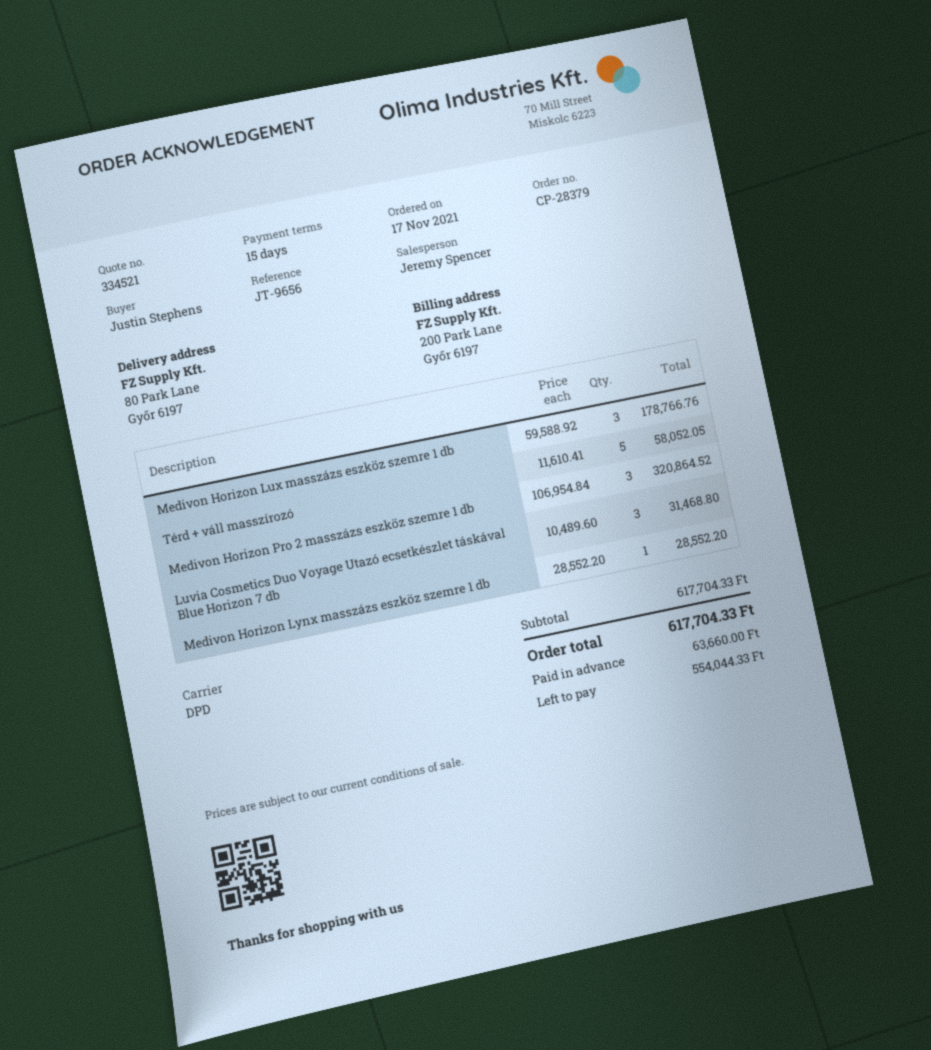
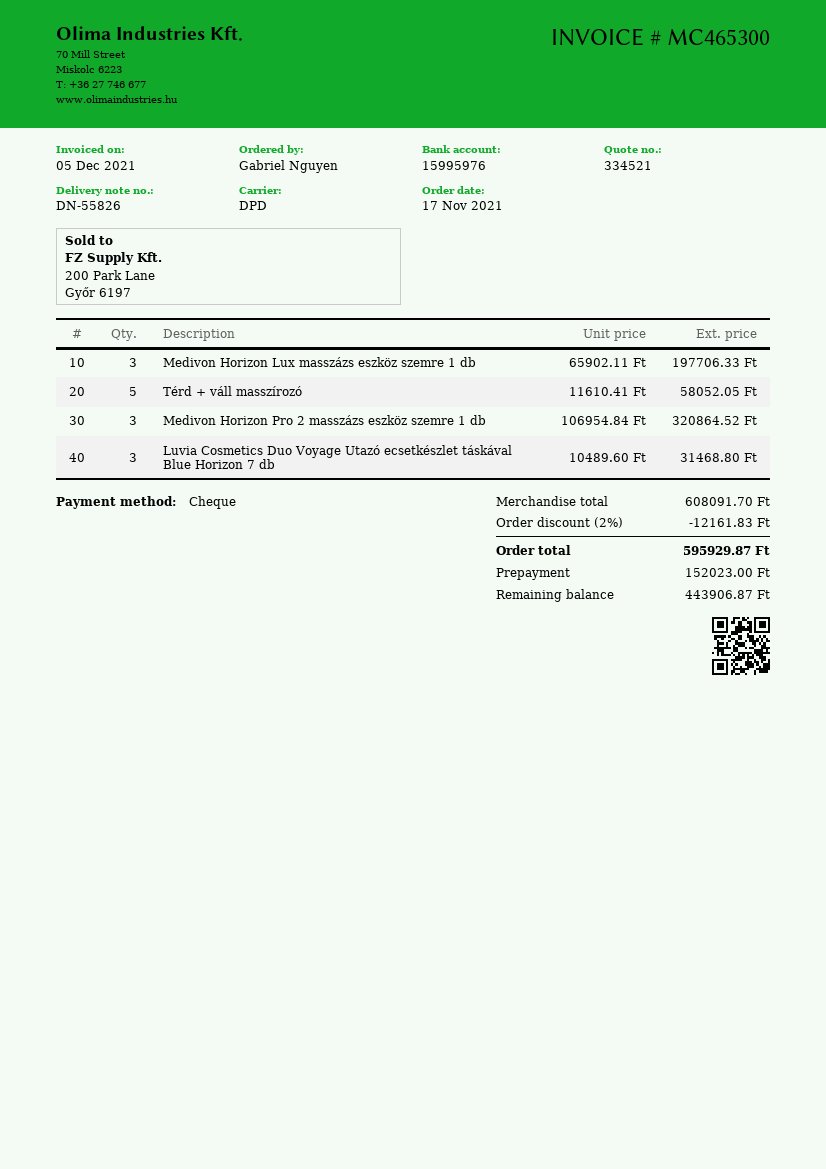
ordered by: Justin Stephens -> Gabriel Nguyen
Medivon Horizon Lux masszázs eszköz szemre 1 db: 3 x 59588.92 = 178766.76 -> 3 x 65902.11 = 197706.33
Medivon Horizon Lynx masszázs eszköz szemre 1 db: 1 x 28552.20 = 28552.20 -> none
subtotal: 617704.33 -> 608091.70
discount: none -> 2% = 12161.83
total: 617704.33 -> 595929.87
deposit: 63660.00 -> 152023.00
balance: 554044.33 -> 443906.87

